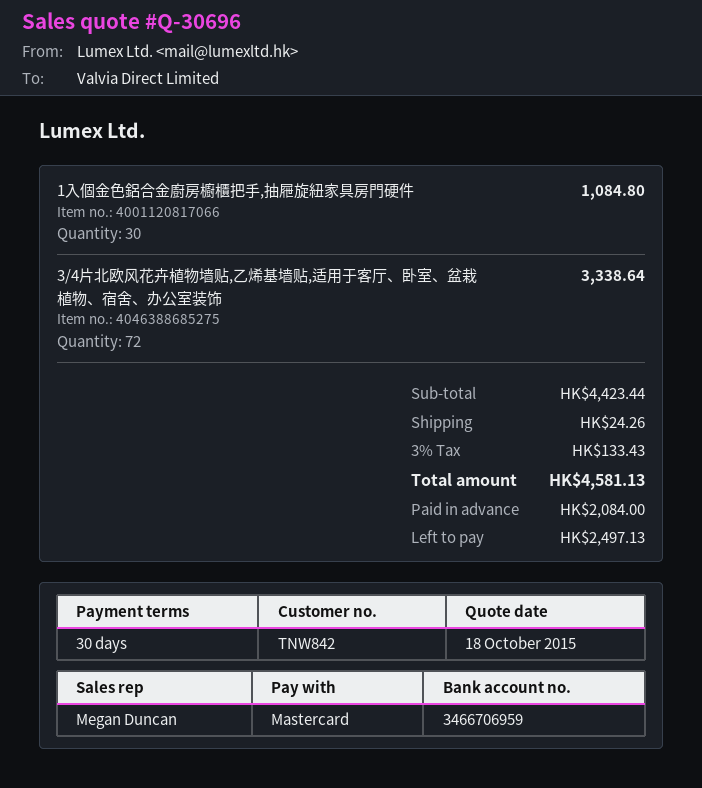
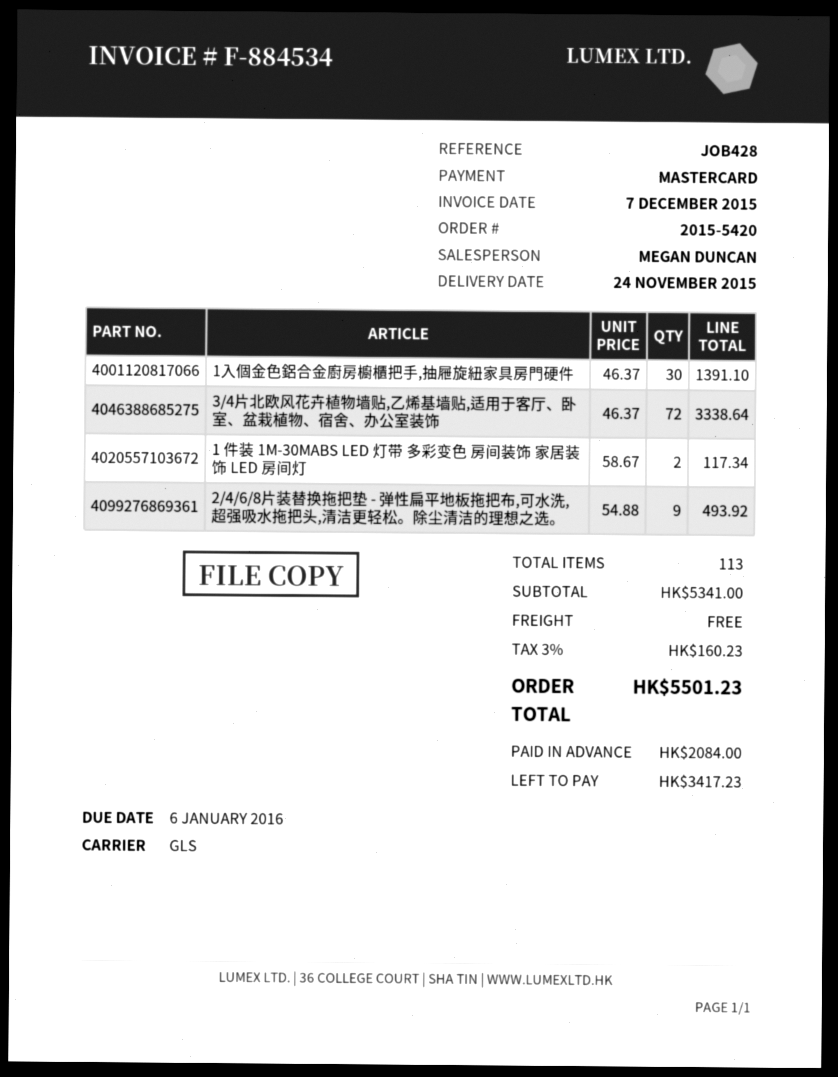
1入個金色鋁合金廚房櫥櫃把手,抽屜旋紐家具房門硬件: 30 for 1084.80 -> 30 for 1391.10
1 件装 1M-30MABS LED 灯带 多彩变色 房间装饰 家居装饰 LED 房间灯: none -> 2 for 117.34
2/4/6/8片装替换拖把垫 - 弹性扁平地板拖把布,可水洗,超强吸水拖把头,清洁更轻松。除尘清洁的理想之选。: none -> 9 for 493.92
subtotal: 4423.44 -> 5341.00
shipping: 24.26 -> 0.00
tax: 3% = 133.43 -> 3% = 160.23
total: 4581.13 -> 5501.23
balance: 2497.13 -> 3417.23

